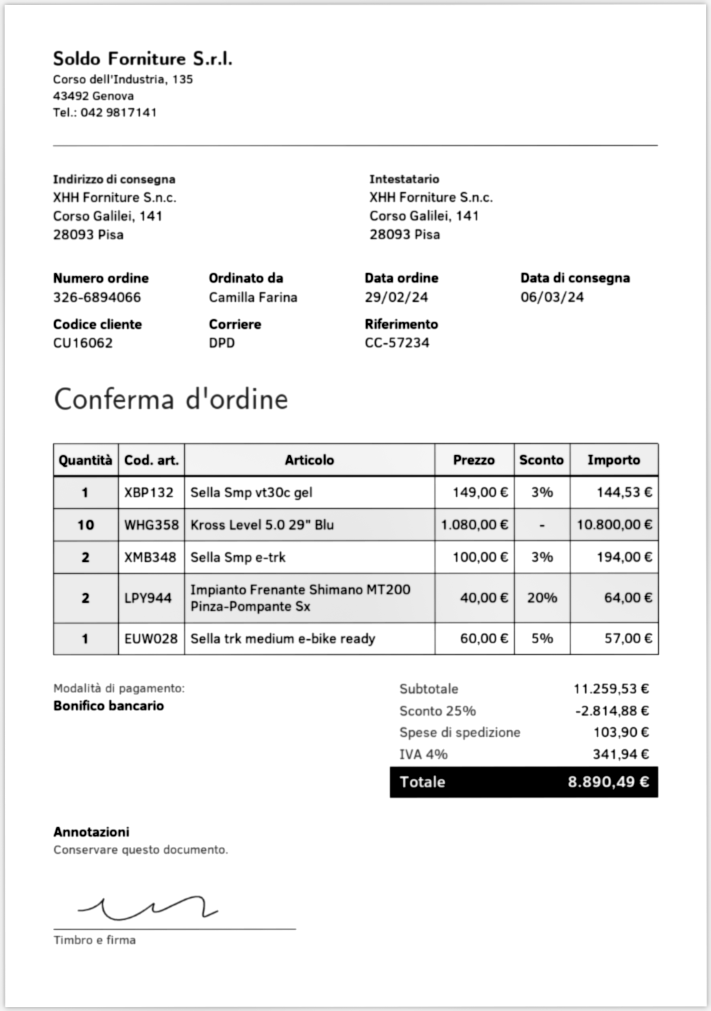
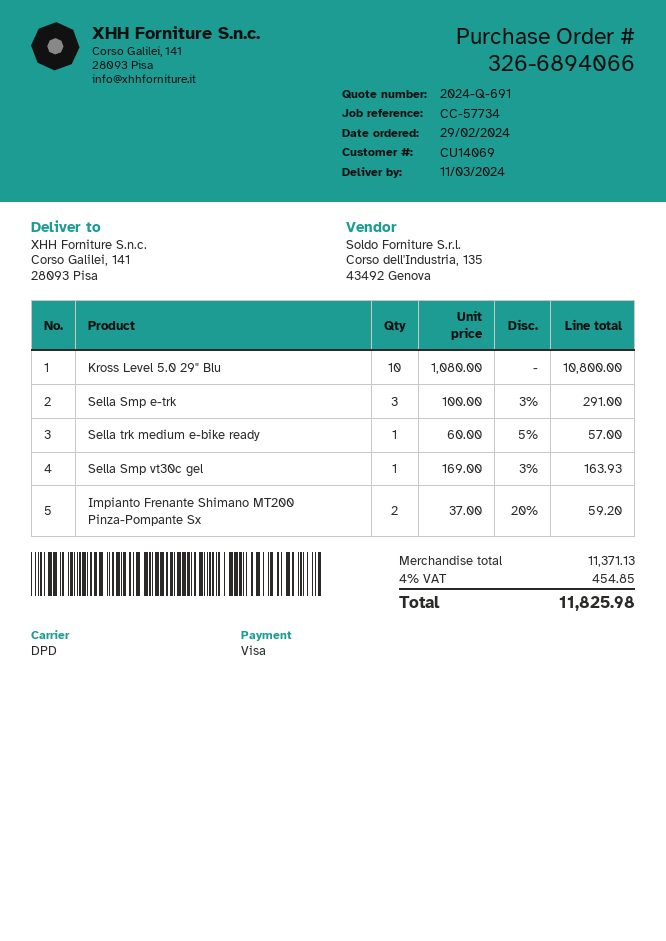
delivery date: 2024-03-06 -> 2024-03-11
customer number: CU16062 -> CU14069
reference: CC-57234 -> CC-57734
payment method: bank transfer -> Visa
Sella Smp vt30c gel: 1 x 149.00 - 3% = 144.53 -> 1 x 169.00 - 3% = 163.93
Sella Smp e-trk: 2 x 100.00 - 3% = 194.00 -> 3 x 100.00 - 3% = 291.00
Impianto Frenante Shimano MT200 Pinza-Pompante Sx: 2 x 40.00 - 20% = 64.00 -> 2 x 37.00 - 20% = 59.20
subtotal: 11259.53 -> 11371.13
discount: 25% = 2814.88 -> none
shipping: 103.90 -> none
tax: 4% = 341.94 -> 4% = 454.85
total: 8890.49 -> 11825.98

